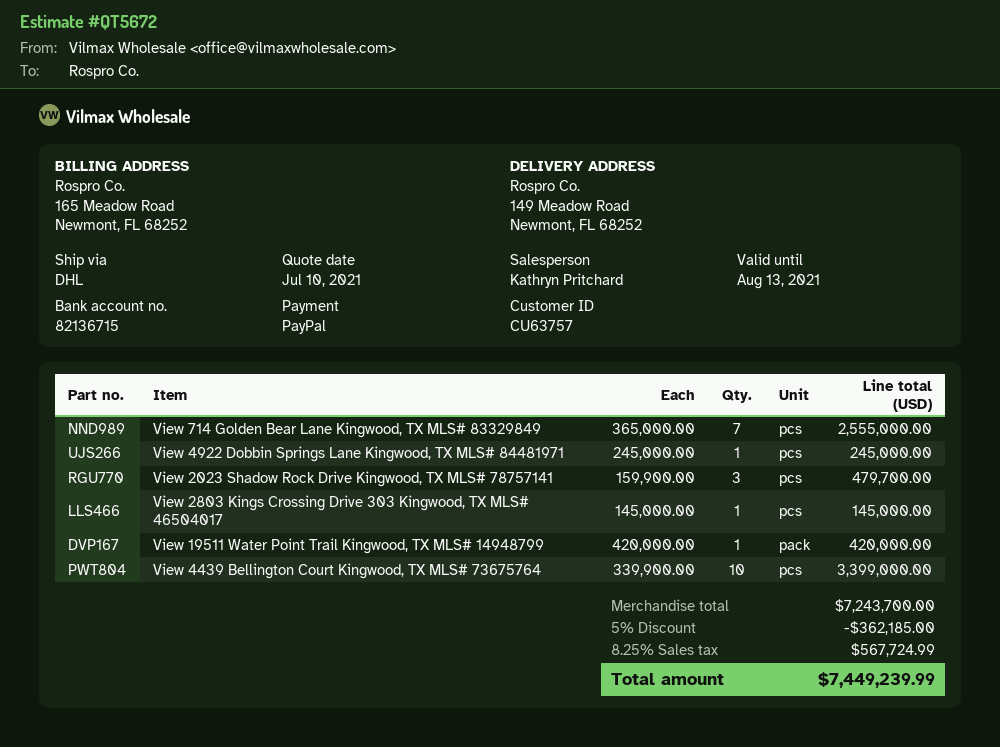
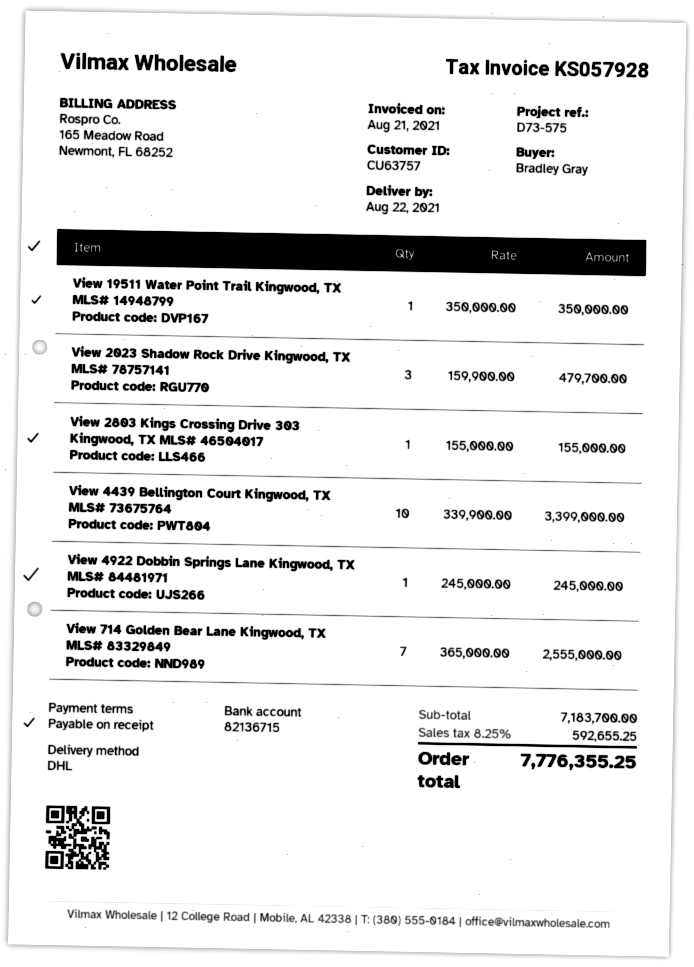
View 2803 Kings Crossing Drive 303 Kingwood, TX MLS# 46504017: 1 x 145000.00 = 145000.00 -> 1 x 155000.00 = 155000.00
View 19511 Water Point Trail Kingwood, TX MLS# 14948799: 1 x 420000.00 = 420000.00 -> 1 x 350000.00 = 350000.00
subtotal: 7243700.00 -> 7183700.00
discount: 5% = 362185.00 -> none
tax: 8.25% = 567724.99 -> 8.25% = 592655.25
total: 7449239.99 -> 7776355.25

